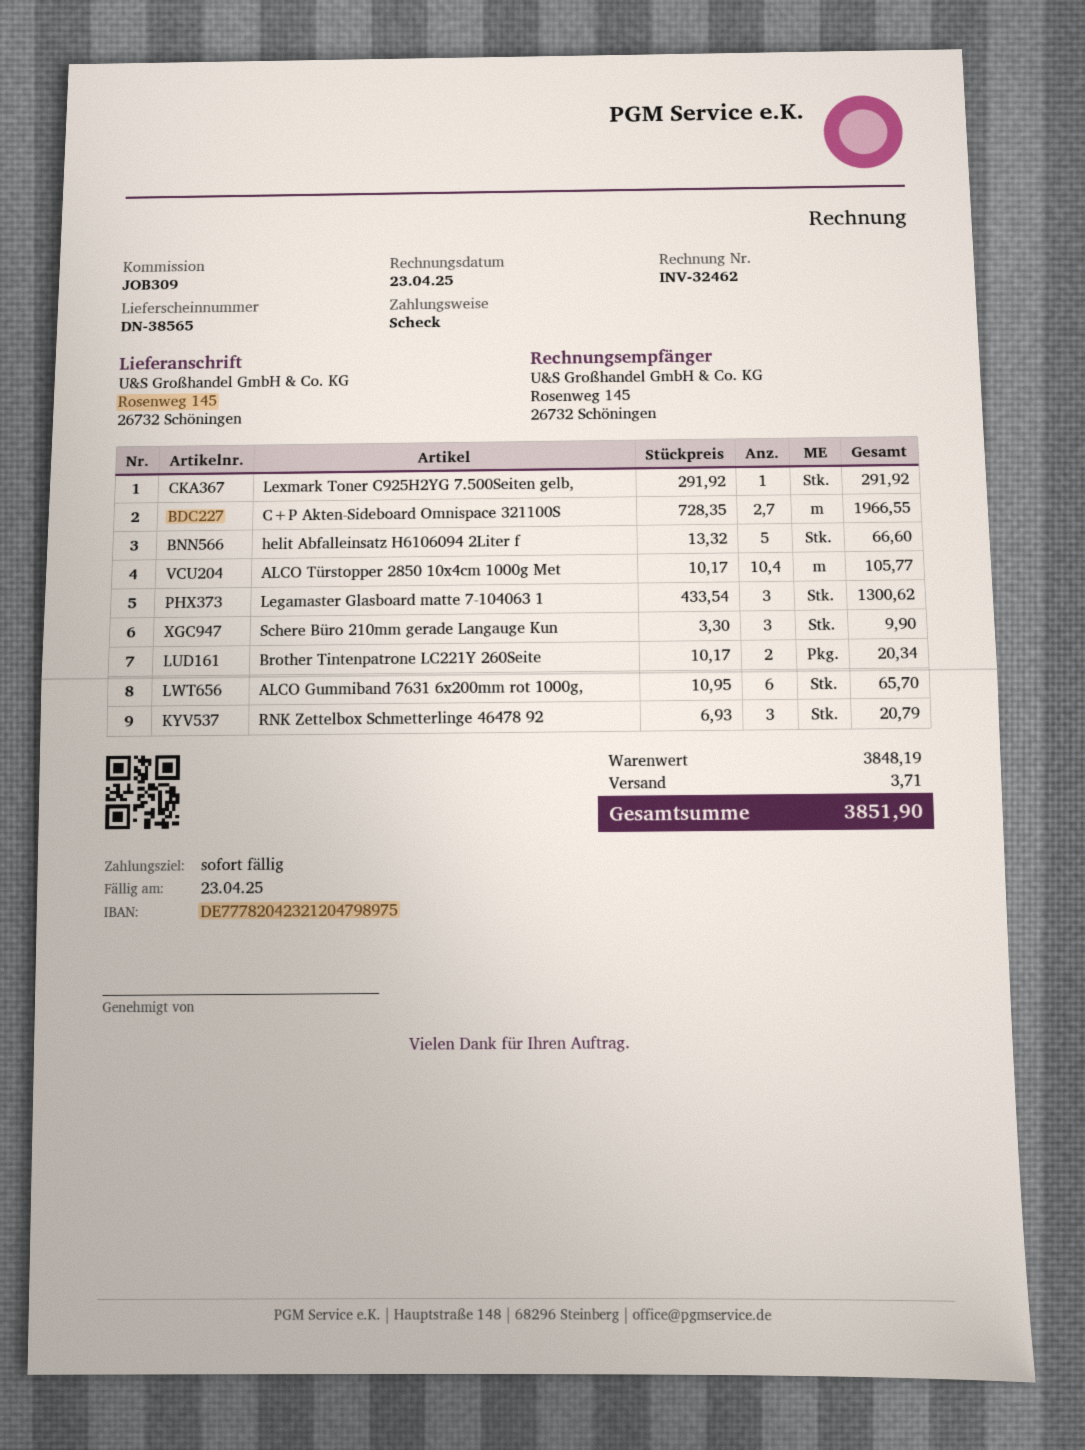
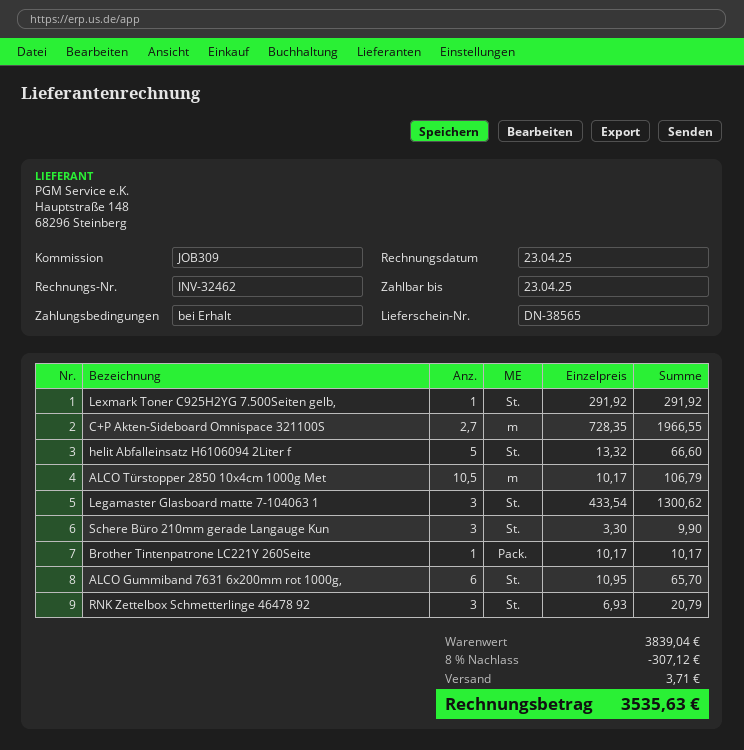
ALCO Türstopper 2850 10x4cm 1000g Met: 10.4 x 10.17 = 105.77 -> 10.5 x 10.17 = 106.79
Brother Tintenpatrone LC221Y 260Seite: 2 x 10.17 = 20.34 -> 1 x 10.17 = 10.17
subtotal: 3848.19 -> 3839.04
discount: none -> 8% = 307.12
total: 3851.90 -> 3535.63

